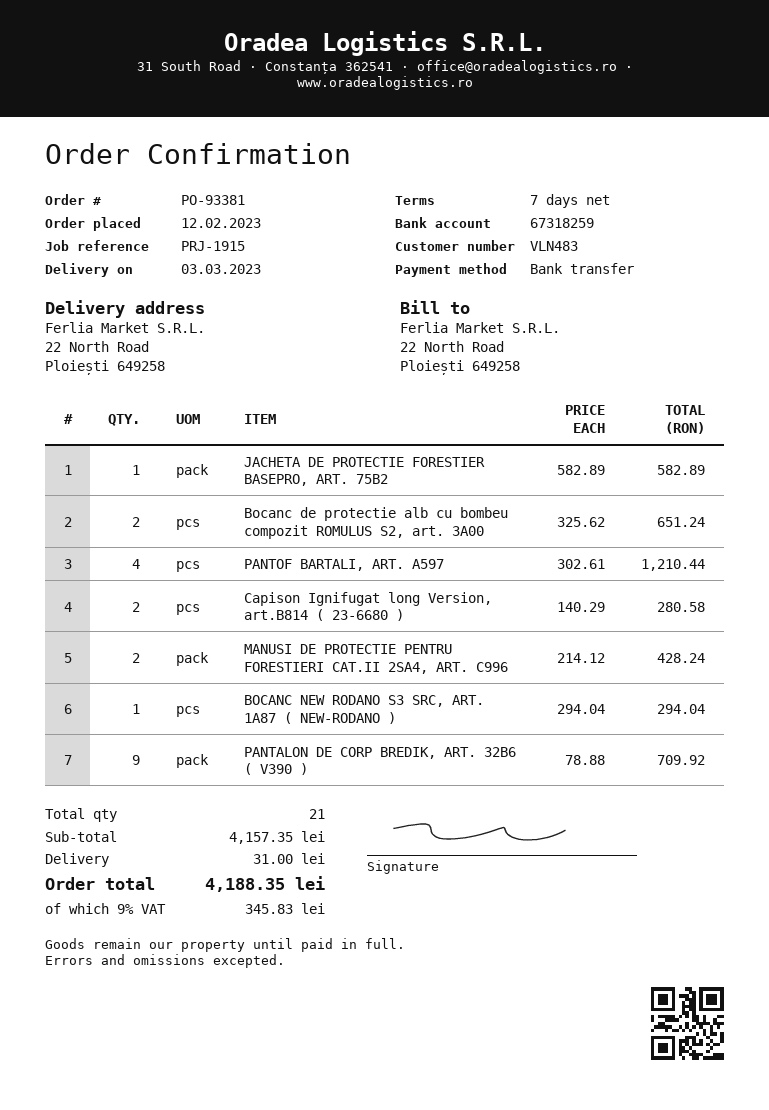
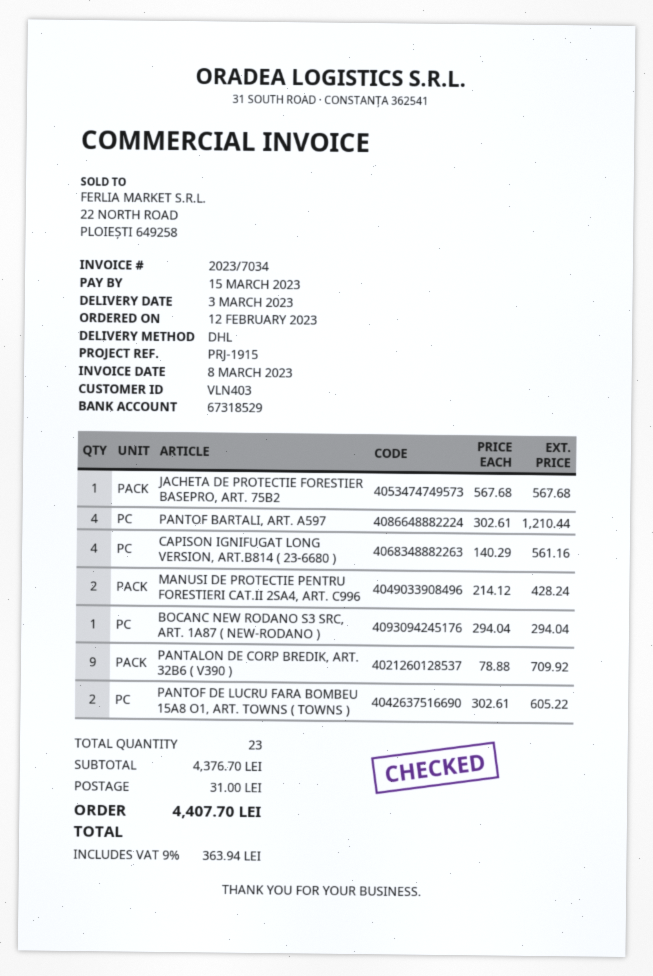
customer number: VLN483 -> VLN403
bank account: 67318259 -> 67318529
JACHETA DE PROTECTIE FORESTIER BASEPRO, ART. 75B2: 1 x 582.89 = 582.89 -> 1 x 567.68 = 567.68
Bocanc de protectie alb cu bombeu compozit ROMULUS S2, art. 3A00: 2 x 325.62 = 651.24 -> none
Capison Ignifugat long Version, art.B814 ( 23-6680 ): 2 x 140.29 = 280.58 -> 4 x 140.29 = 561.16
PANTOF DE LUCRU FARA BOMBEU 15A8 O1, ART. TOWNS ( TOWNS ): none -> 2 x 302.61 = 605.22
total quantity: 21 -> 23
subtotal: 4157.35 -> 4376.70
tax: 9% = 345.83 -> 9% = 363.94
total: 4188.35 -> 4407.70

